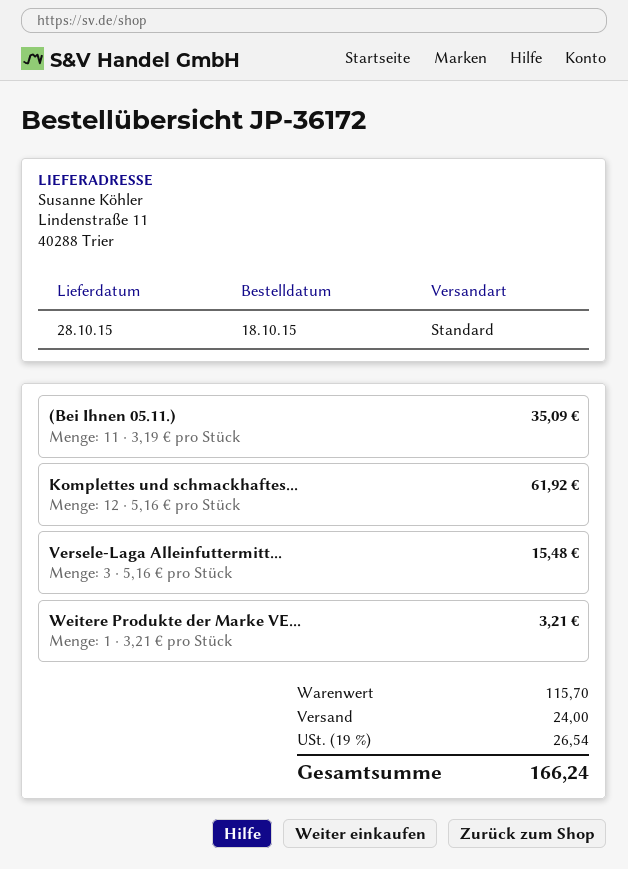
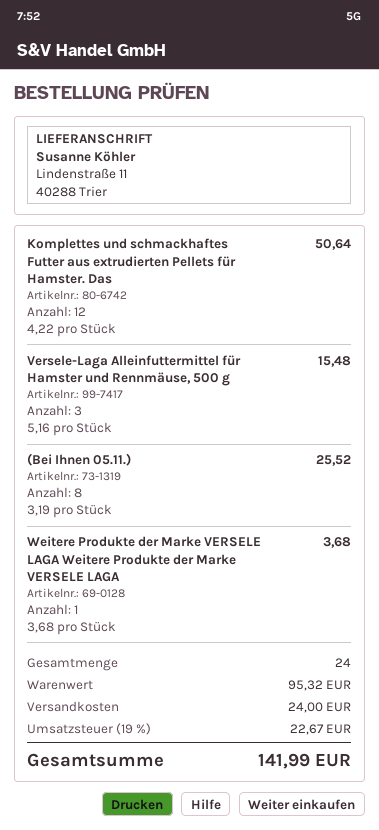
(Bei Ihnen 05.11.): 11 x 3.19 = 35.09 -> 8 x 3.19 = 25.52
Komplettes und schmackhaftes...: 12 x 5.16 = 61.92 -> 12 x 4.22 = 50.64
Weitere Produkte der Marke VE...: 1 x 3.21 = 3.21 -> 1 x 3.68 = 3.68
subtotal: 115.70 -> 95.32
tax: 19% = 26.54 -> 19% = 22.67
total: 166.24 -> 141.99

